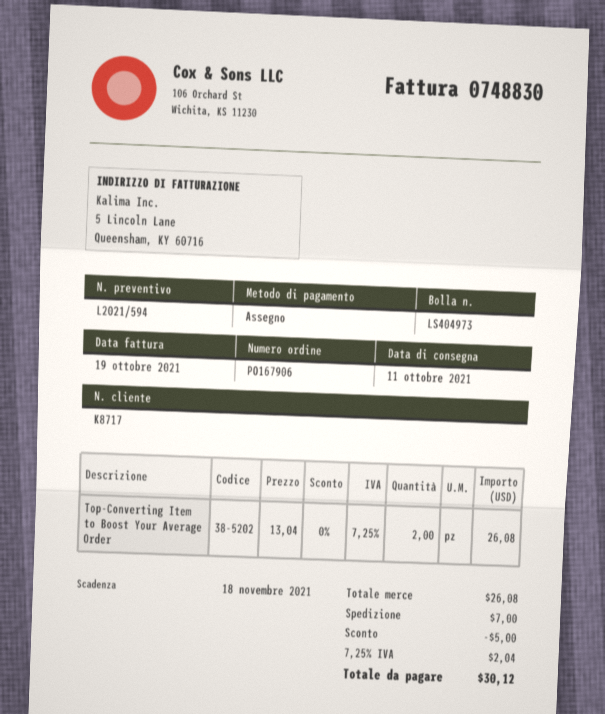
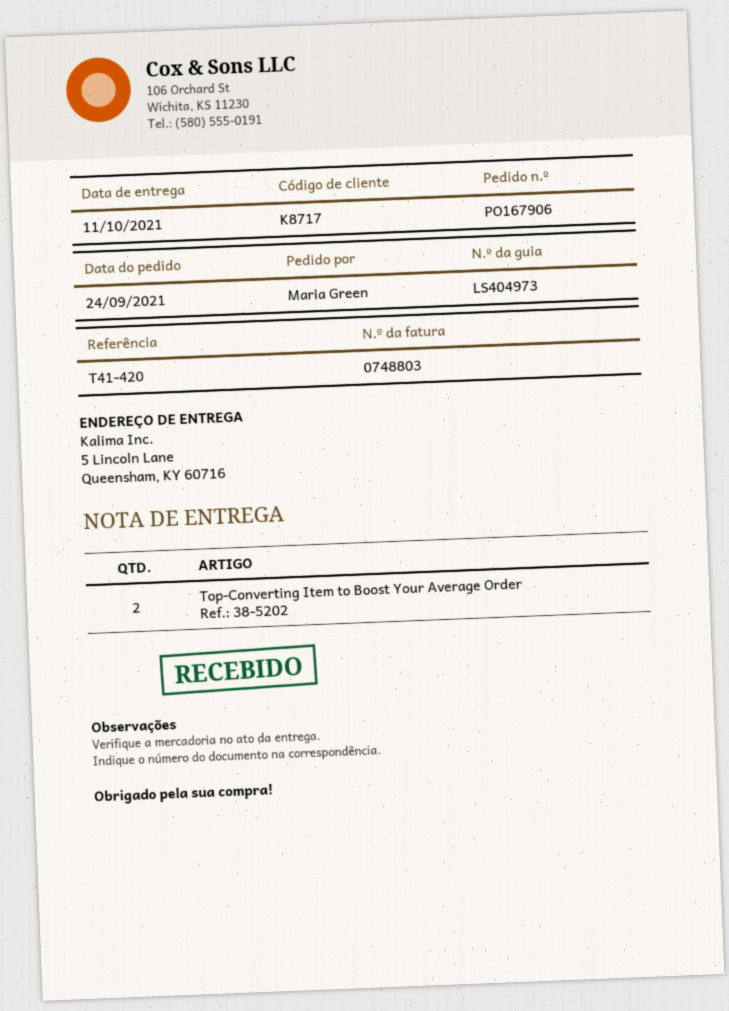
invoice number: 0748830 -> 0748803

